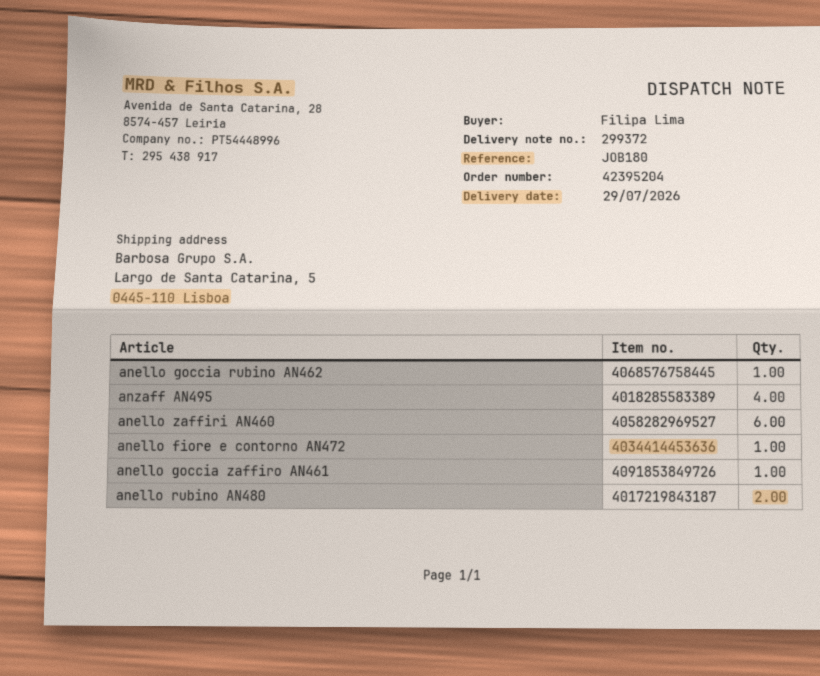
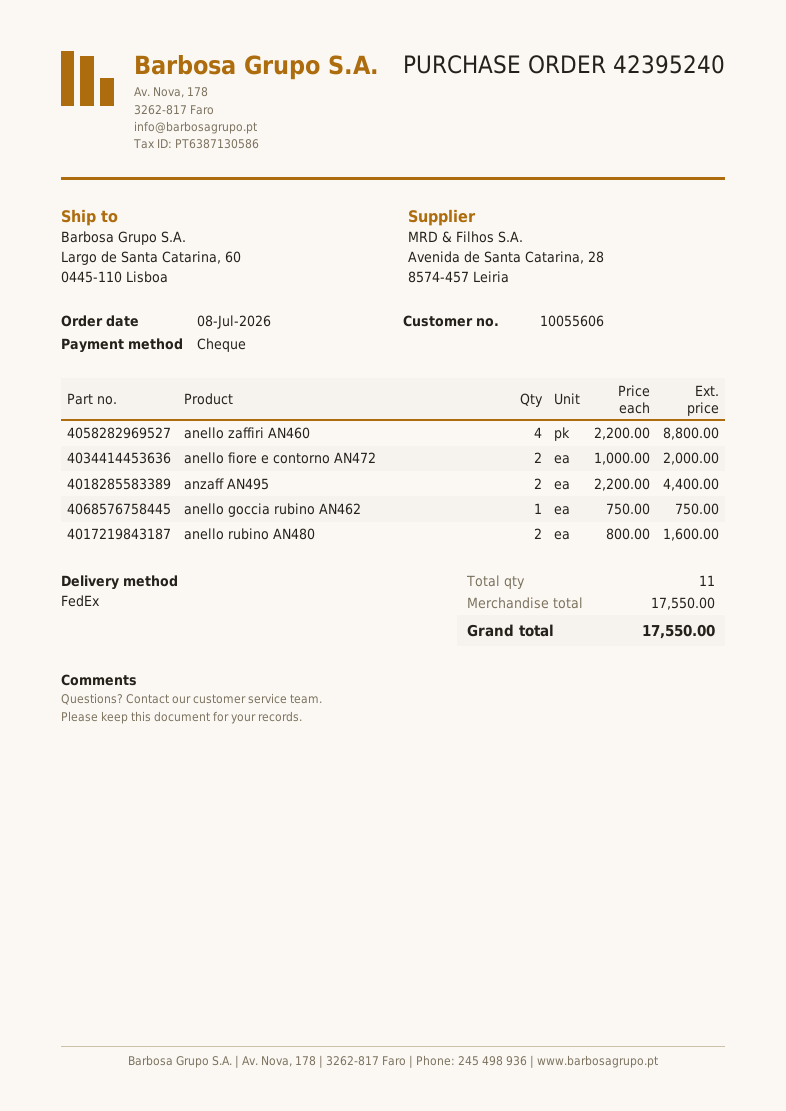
order number: 42395204 -> 42395240
ship to: Largo de Santa Catarina, 5, 0445-110 Lisboa -> Largo de Santa Catarina, 60, 0445-110 Lisboa
anzaff AN495: 4 -> 2
anello zaffiri AN460: 6 -> 4
anello fiore e contorno AN472: 1 -> 2
anello goccia zaffiro AN461: 1 -> none

